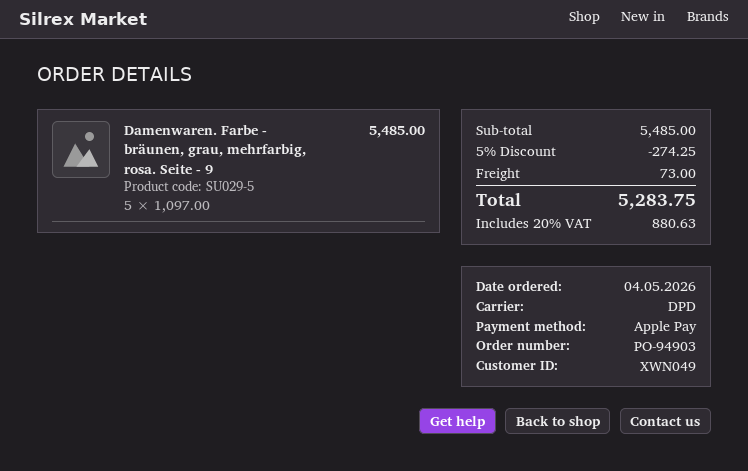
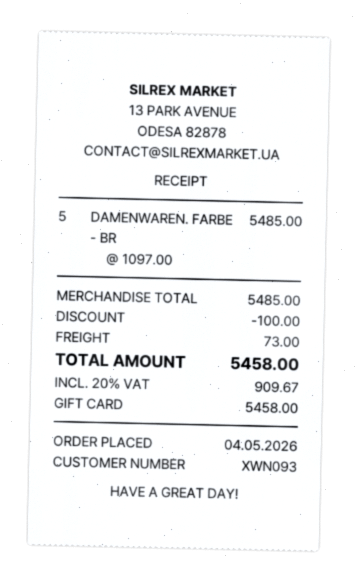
customer number: XWN049 -> XWN093
payment method: Apple Pay -> gift card
discount: 274.25 -> 100.00
tax: 20% = 880.63 -> 20% = 909.67
total: 5283.75 -> 5458.00

